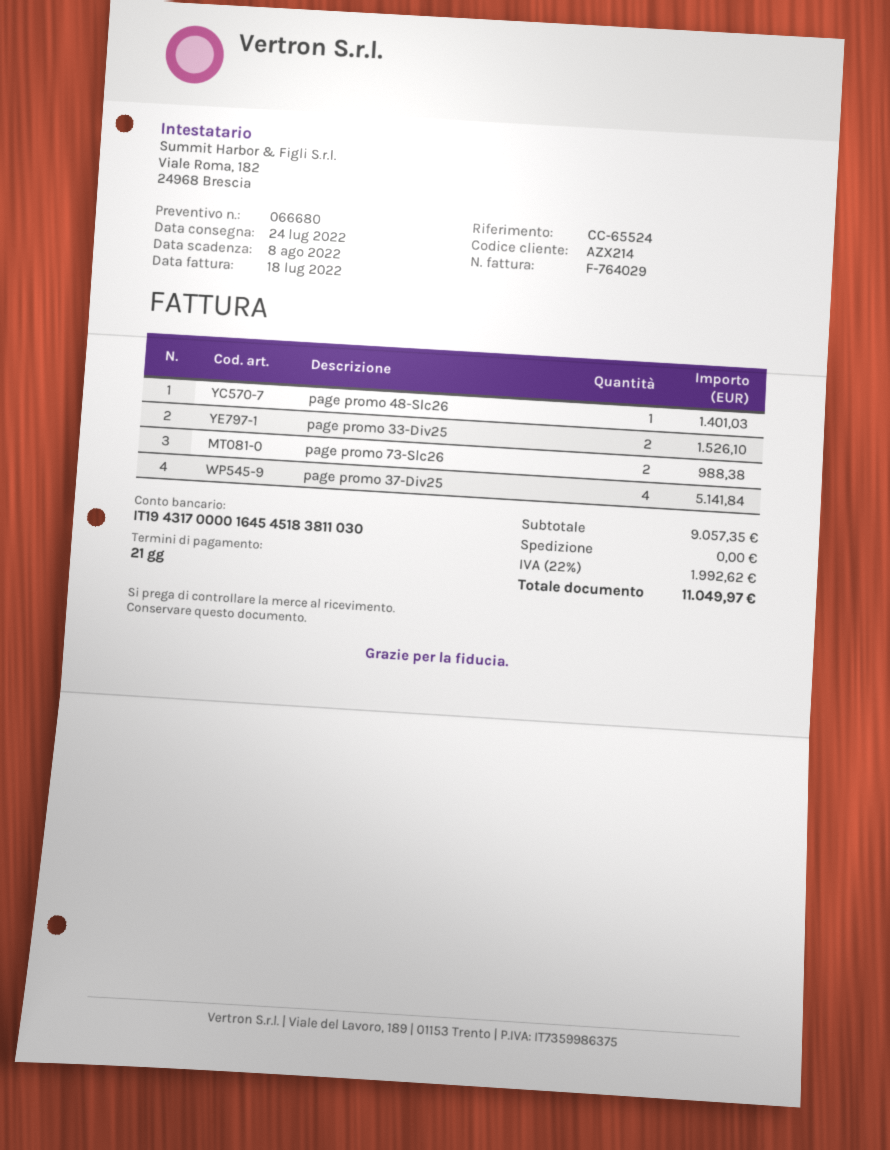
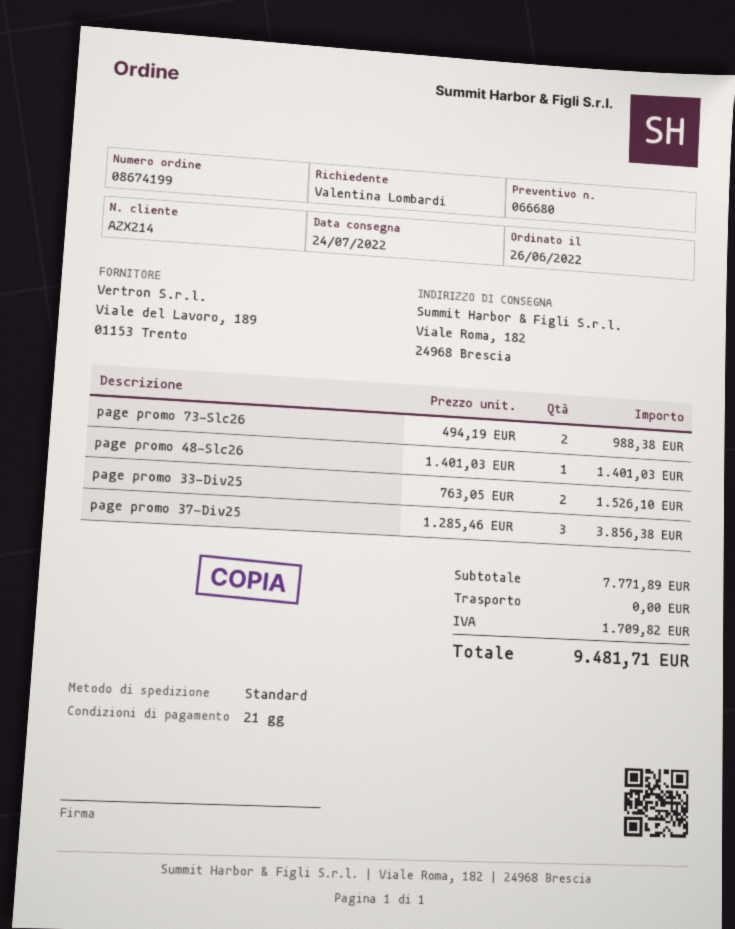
page promo 37-Div25: 4 for 5141.84 -> 3 for 3856.38
subtotal: 9057.35 -> 7771.89
tax: 1992.62 -> 1709.82
total: 11049.97 -> 9481.71

